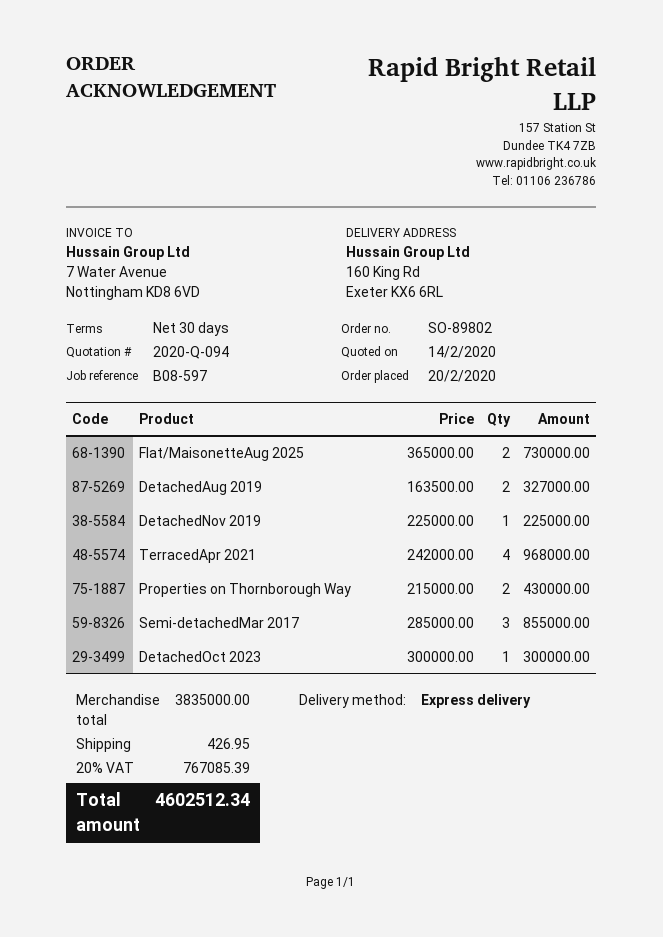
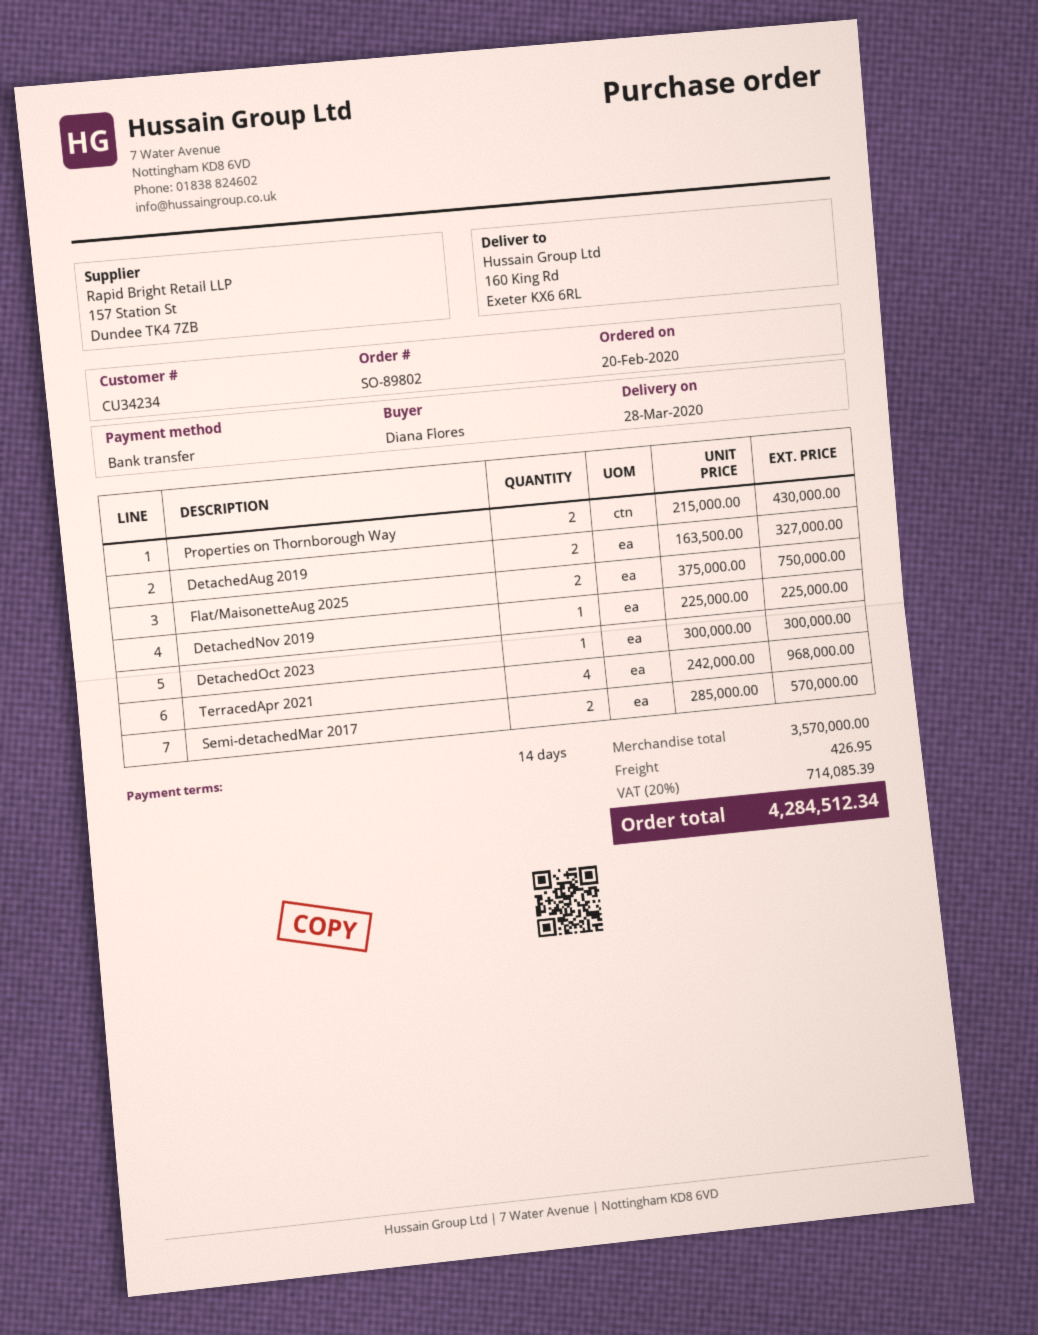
payment terms: 30 days -> 14 days
Flat/MaisonetteAug 2025: 2 x 365000.00 = 730000.00 -> 2 x 375000.00 = 750000.00
Semi-detachedMar 2017: 3 x 285000.00 = 855000.00 -> 2 x 285000.00 = 570000.00
subtotal: 3835000.00 -> 3570000.00
tax: 20% = 767085.39 -> 20% = 714085.39
total: 4602512.34 -> 4284512.34

